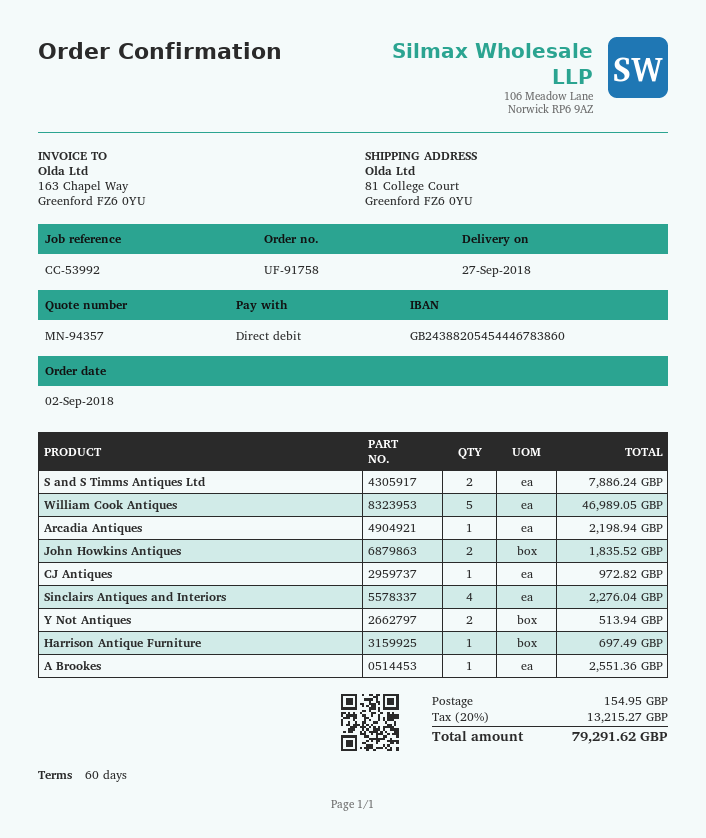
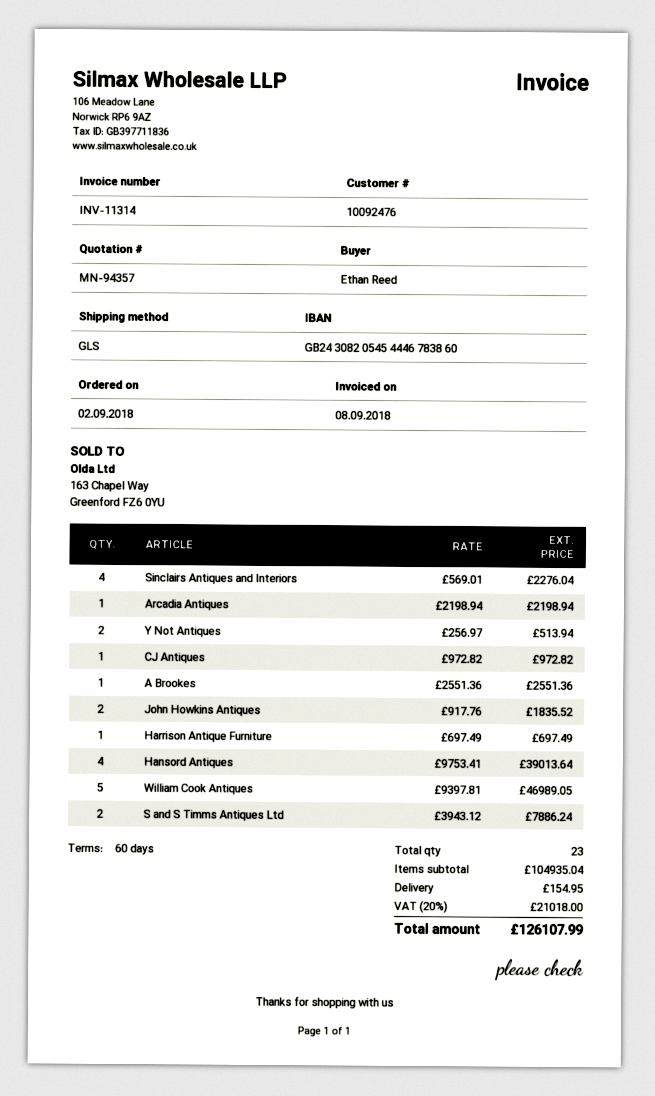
bank account: GB24388205454446783860 -> GB24308205454446783860
Hansord Antiques: none -> 4 for 39013.64
tax: 20% = 13215.27 -> 20% = 21018.00
total: 79291.62 -> 126107.99

